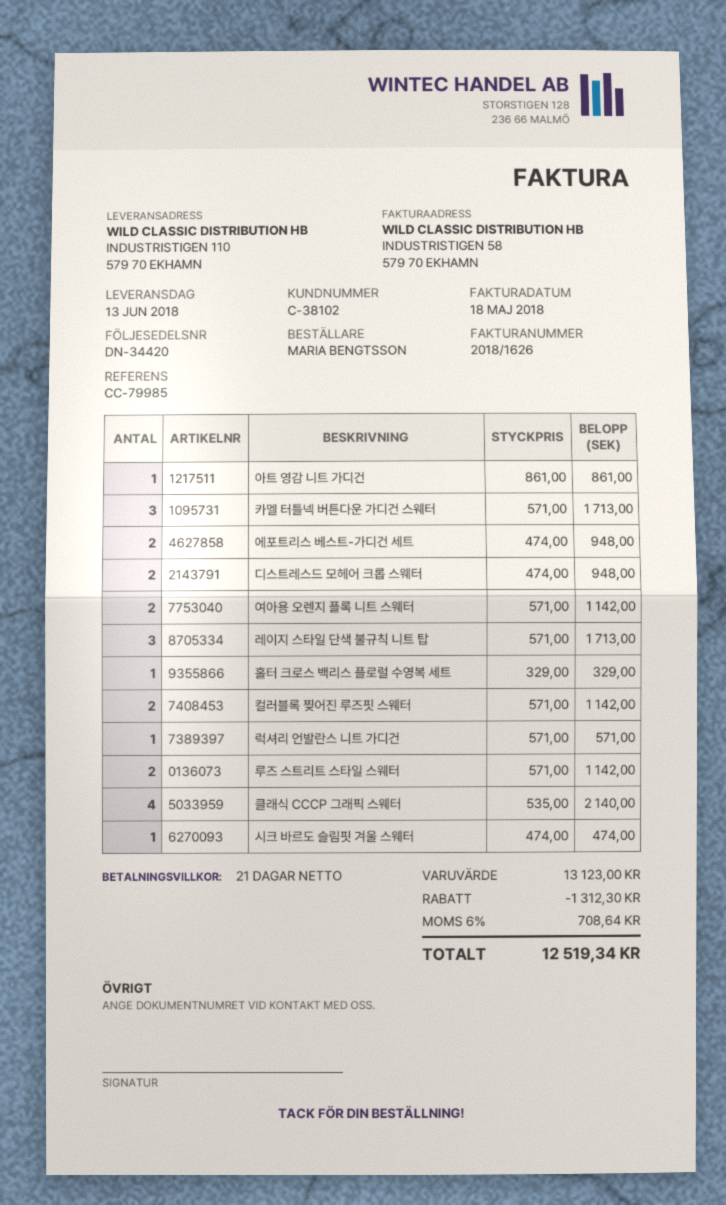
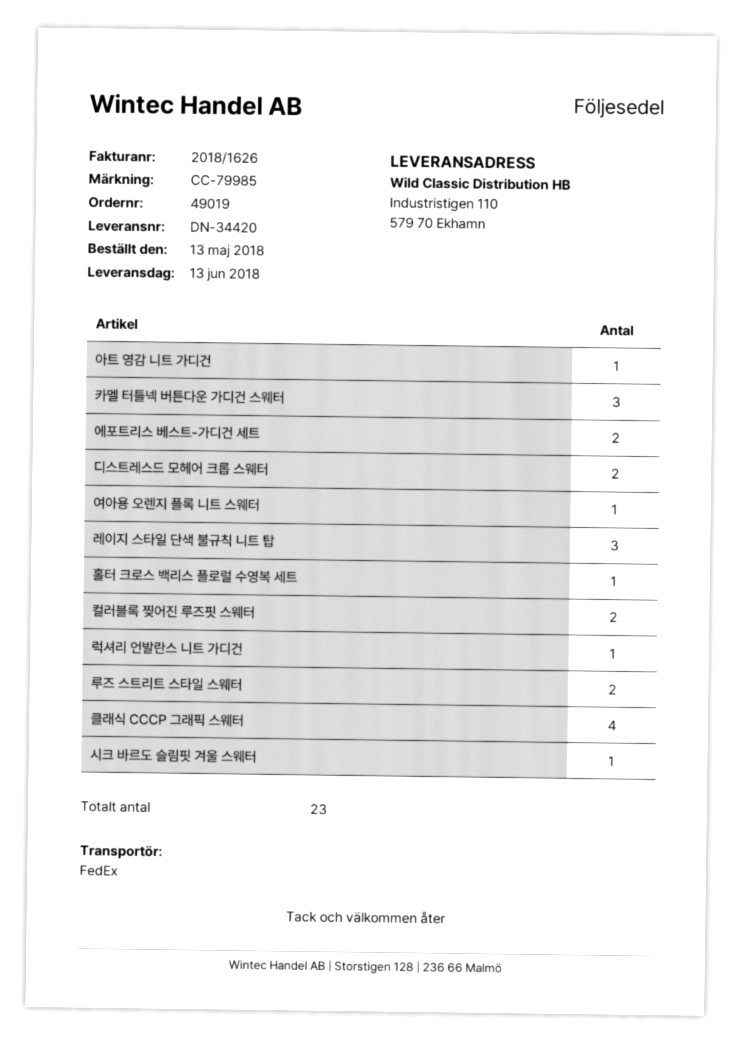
여아용 오렌지 플록 니트 스웨터: 2 -> 1

